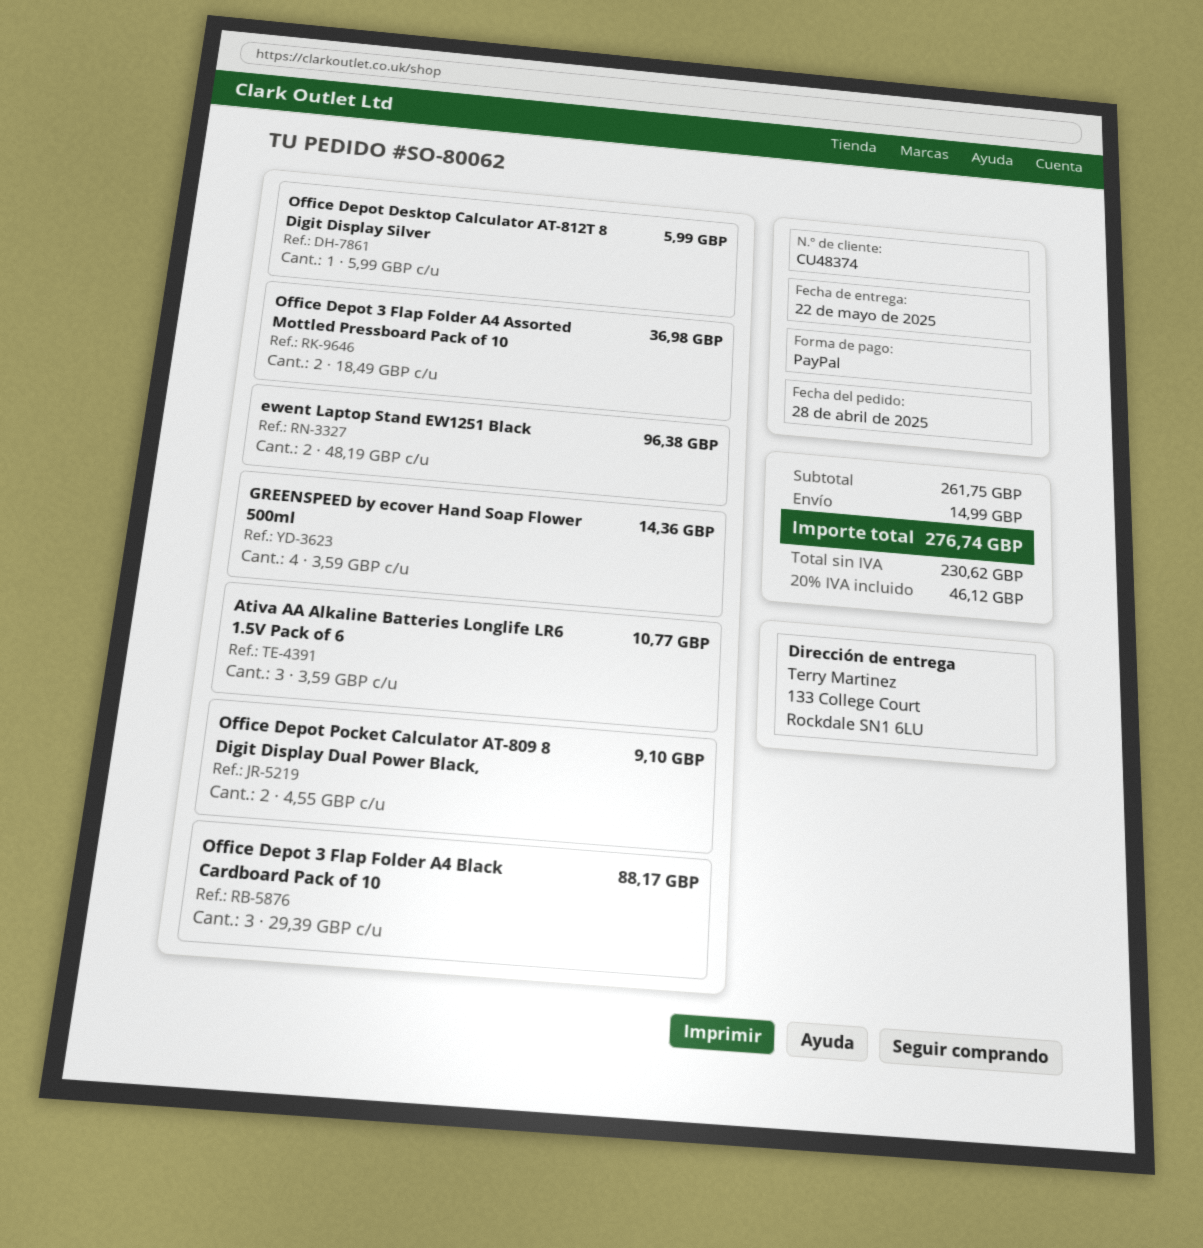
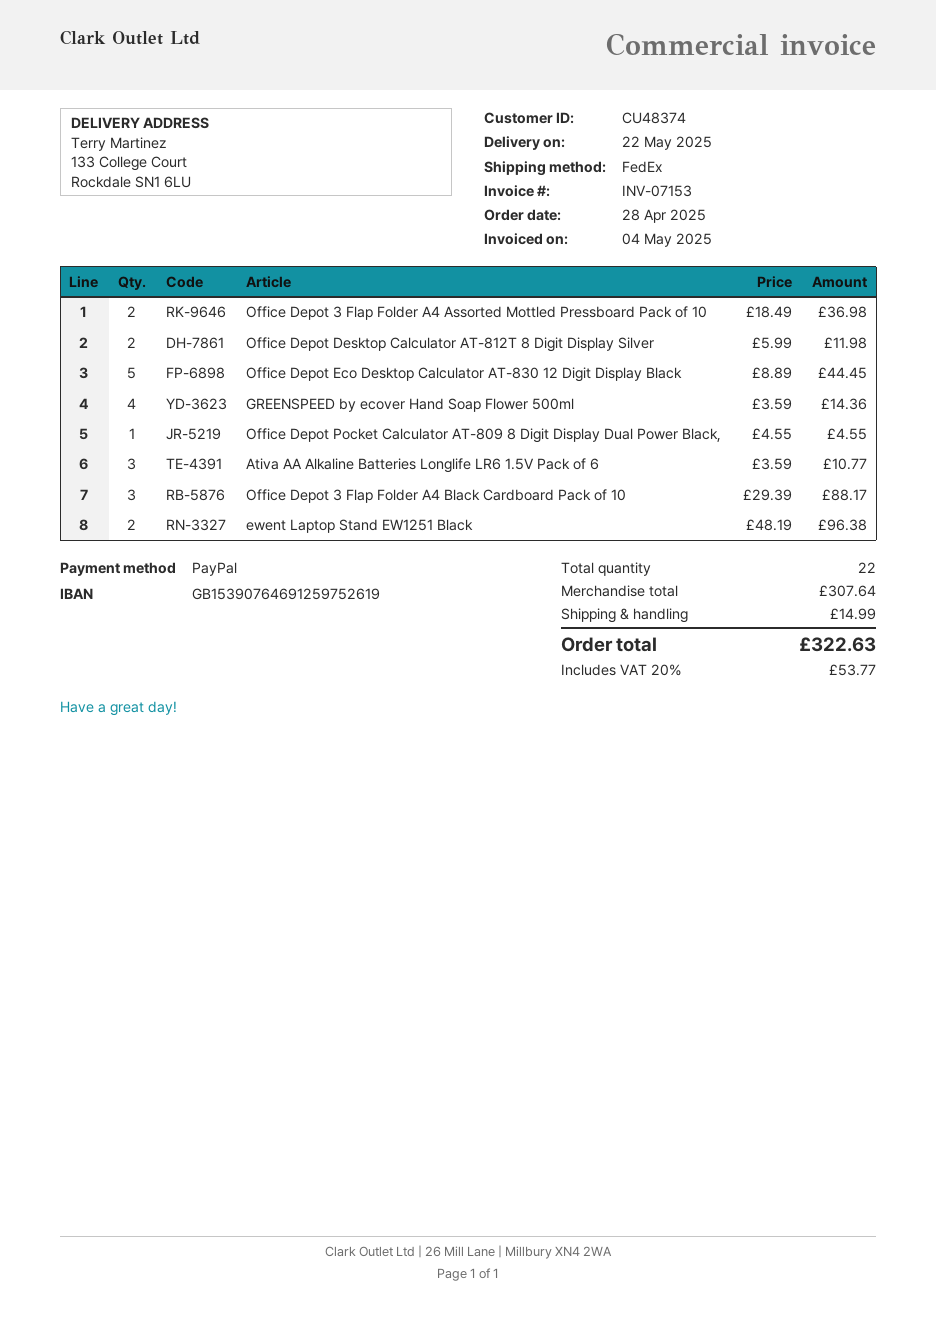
Office Depot Desktop Calculator AT-812T 8 Digit Display Silver: 1 x 5.99 = 5.99 -> 2 x 5.99 = 11.98
Office Depot Pocket Calculator AT-809 8 Digit Display Dual Power Black,: 2 x 4.55 = 9.10 -> 1 x 4.55 = 4.55
Office Depot Eco Desktop Calculator AT-830 12 Digit Display Black: none -> 5 x 8.89 = 44.45
subtotal: 261.75 -> 307.64
tax: 20% = 46.12 -> 20% = 53.77
total: 276.74 -> 322.63

